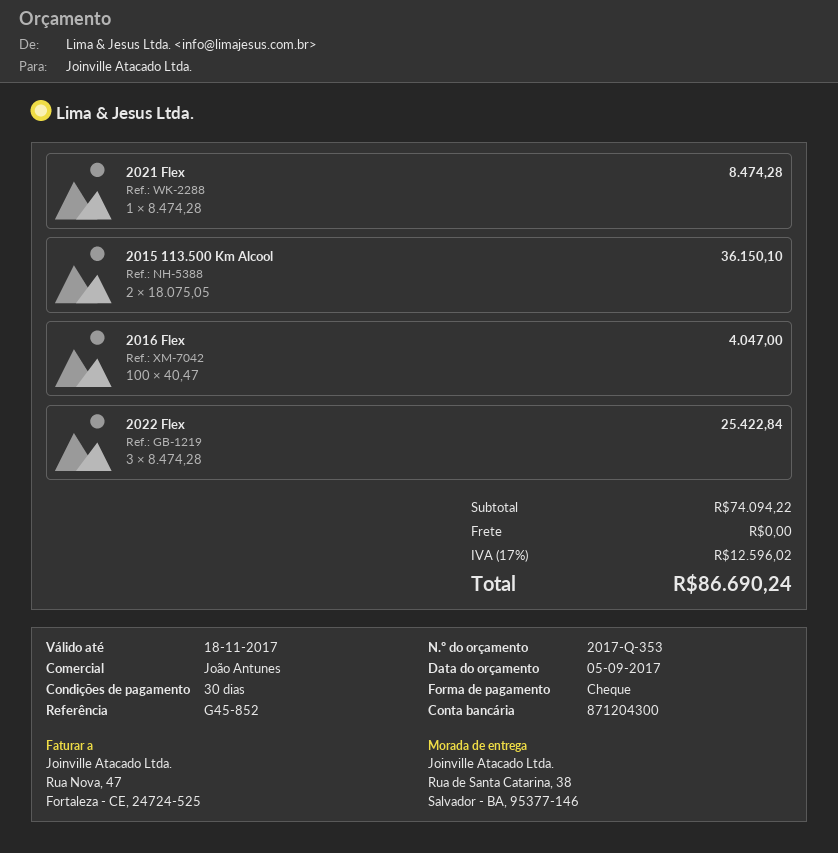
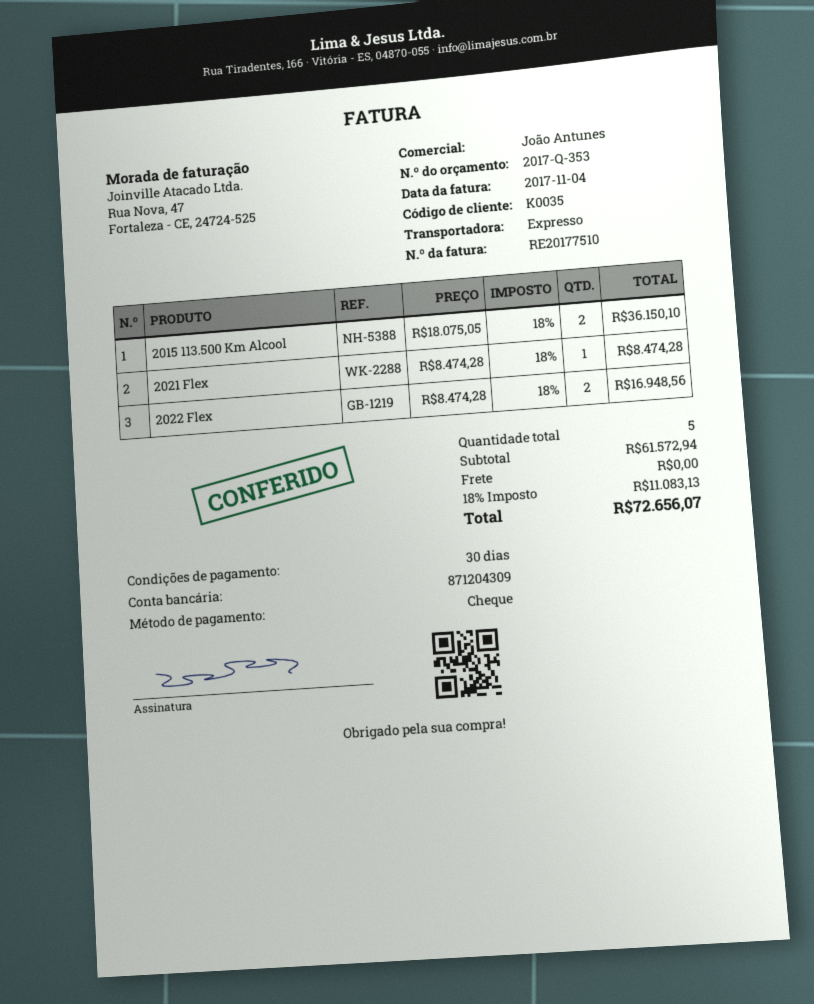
bank account: 871204300 -> 871204309
2016 Flex: 100 x 40.47 = 4047.00 -> none
2022 Flex: 3 x 8474.28 = 25422.84 -> 2 x 8474.28 = 16948.56
subtotal: 74094.22 -> 61572.94
tax: 17% = 12596.02 -> 18% = 11083.13
total: 86690.24 -> 72656.07

